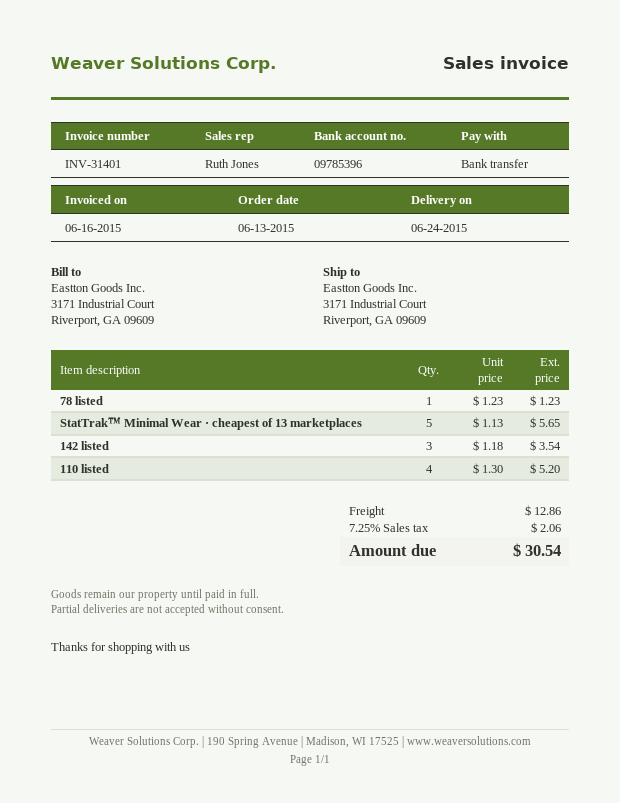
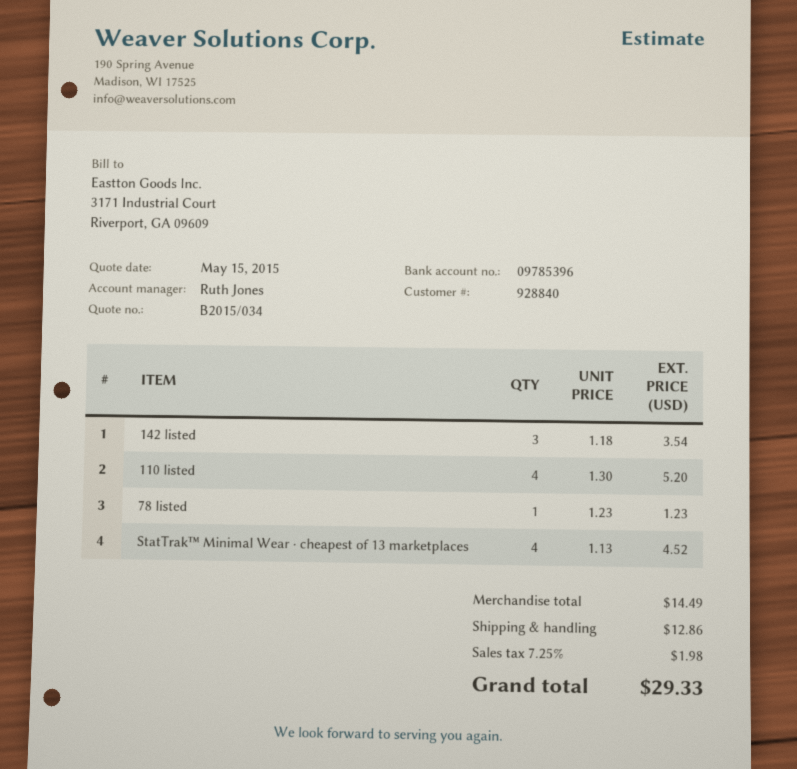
StatTrak™ Minimal Wear · cheapest of 13 marketplaces: 5 x 1.13 = 5.65 -> 4 x 1.13 = 4.52
tax: 7.25% = 2.06 -> 7.25% = 1.98
total: 30.54 -> 29.33

